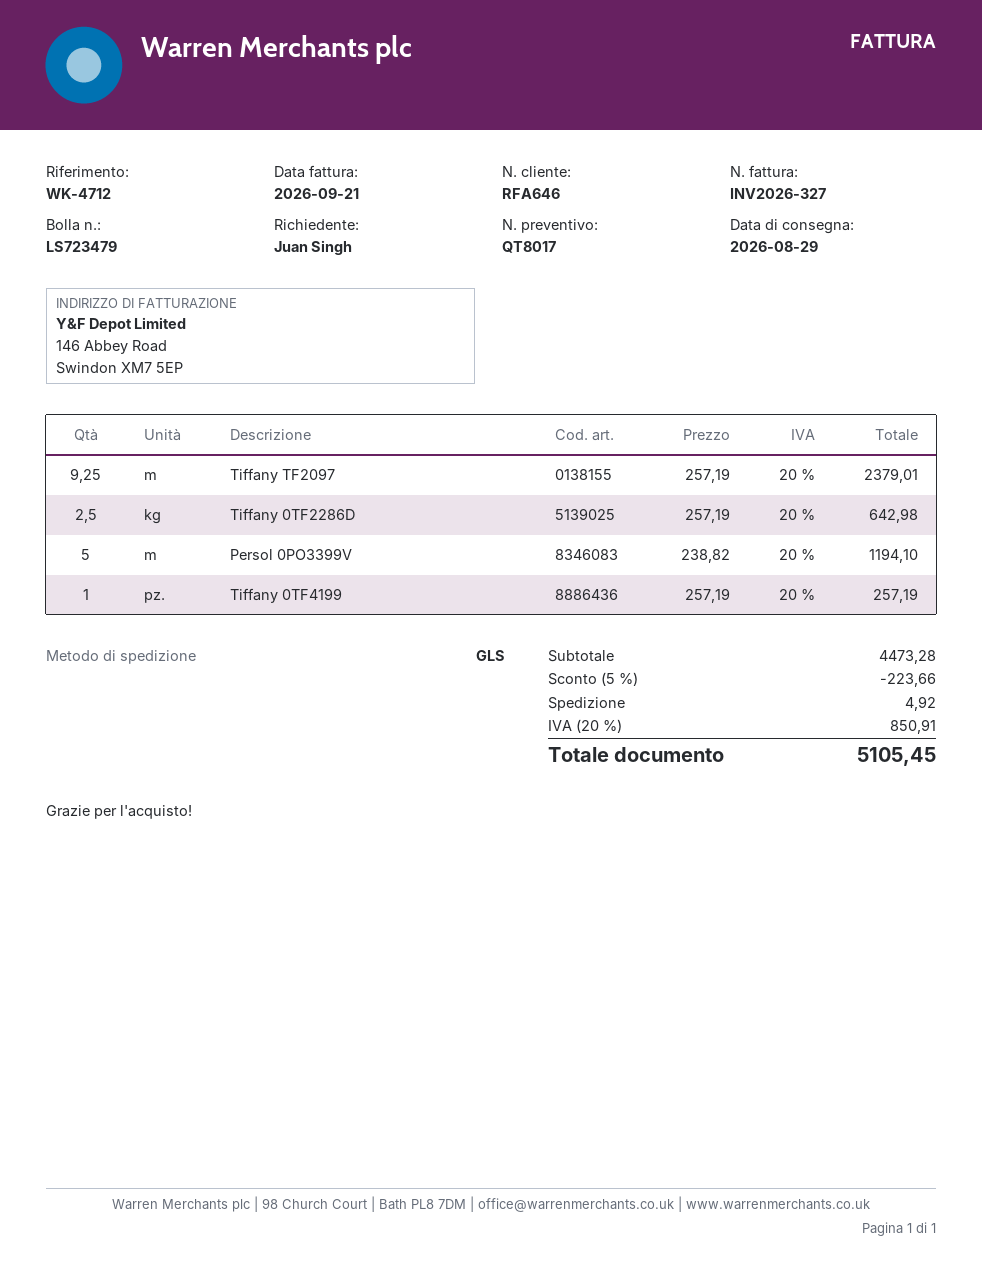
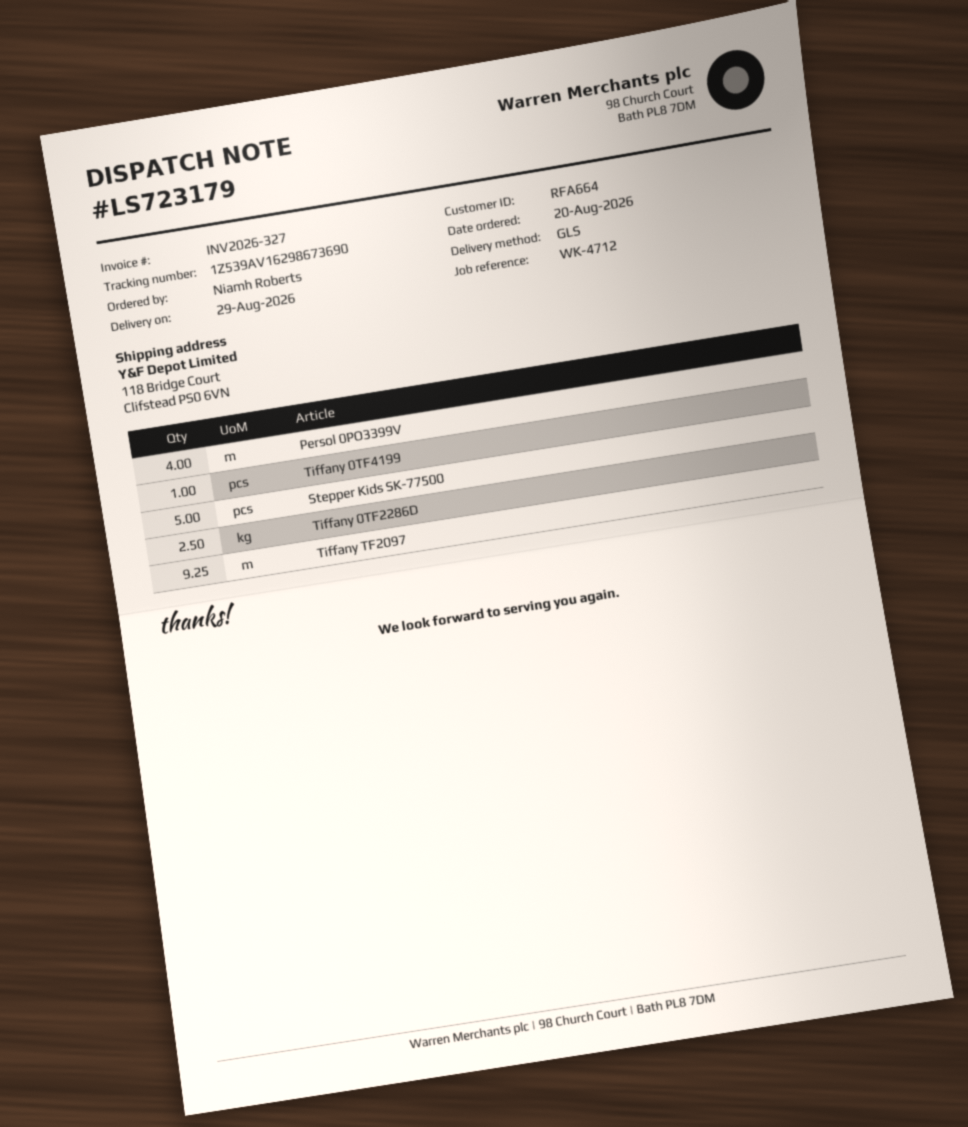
delivery note number: LS723479 -> LS723179
customer number: RFA646 -> RFA664
ordered by: Juan Singh -> Niamh Roberts
Persol 0PO3399V: 5 -> 4
Stepper Kids SK-77500: none -> 5

